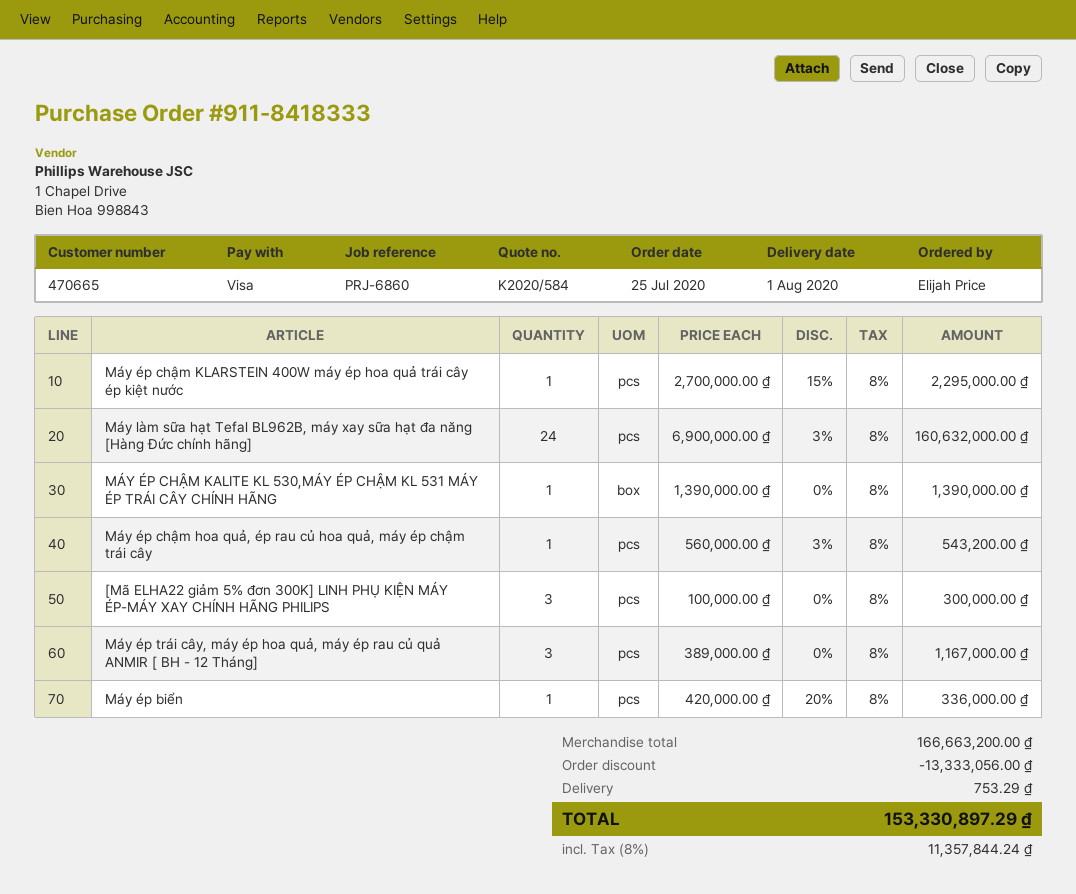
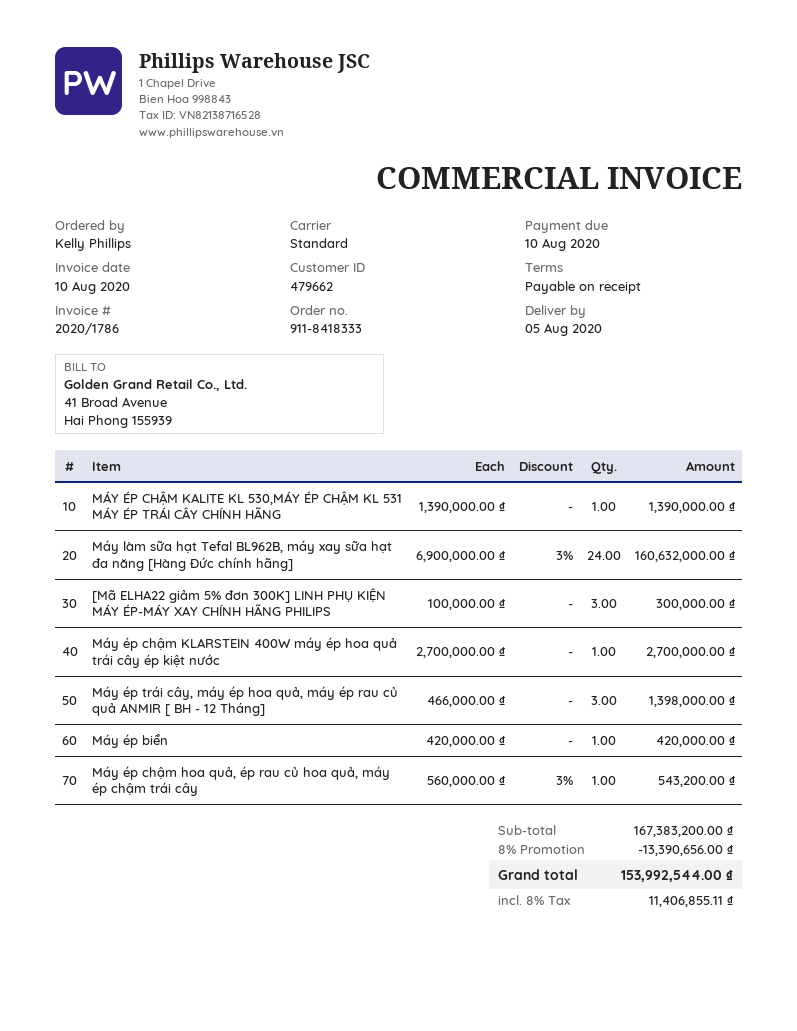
delivery date: 2020-08-01 -> 2020-08-05
customer number: 470665 -> 479662
ordered by: Elijah Price -> Kelly Phillips
Máy ép chậm KLARSTEIN 400W máy ép hoa quả trái cây ép kiệt nước: 1 x 2700000.00 - 15% = 2295000.00 -> 1 x 2700000.00 = 2700000.00
Máy ép trái cây, máy ép hoa quả, máy ép rau củ quả ANMIR [ BH - 12 Tháng]: 3 x 389000.00 = 1167000.00 -> 3 x 466000.00 = 1398000.00
Máy ép biển: 1 x 420000.00 - 20% = 336000.00 -> 1 x 420000.00 = 420000.00
subtotal: 166663200.00 -> 167383200.00
discount: 13333056.00 -> 13390656.00
shipping: 753.29 -> none
tax: 8% = 11357844.24 -> 8% = 11406855.11
total: 153330897.29 -> 153992544.00

